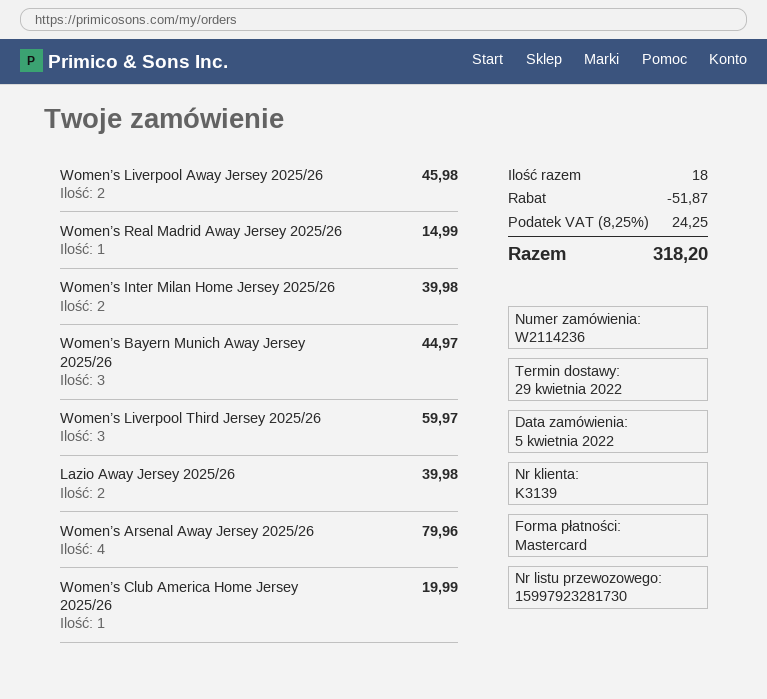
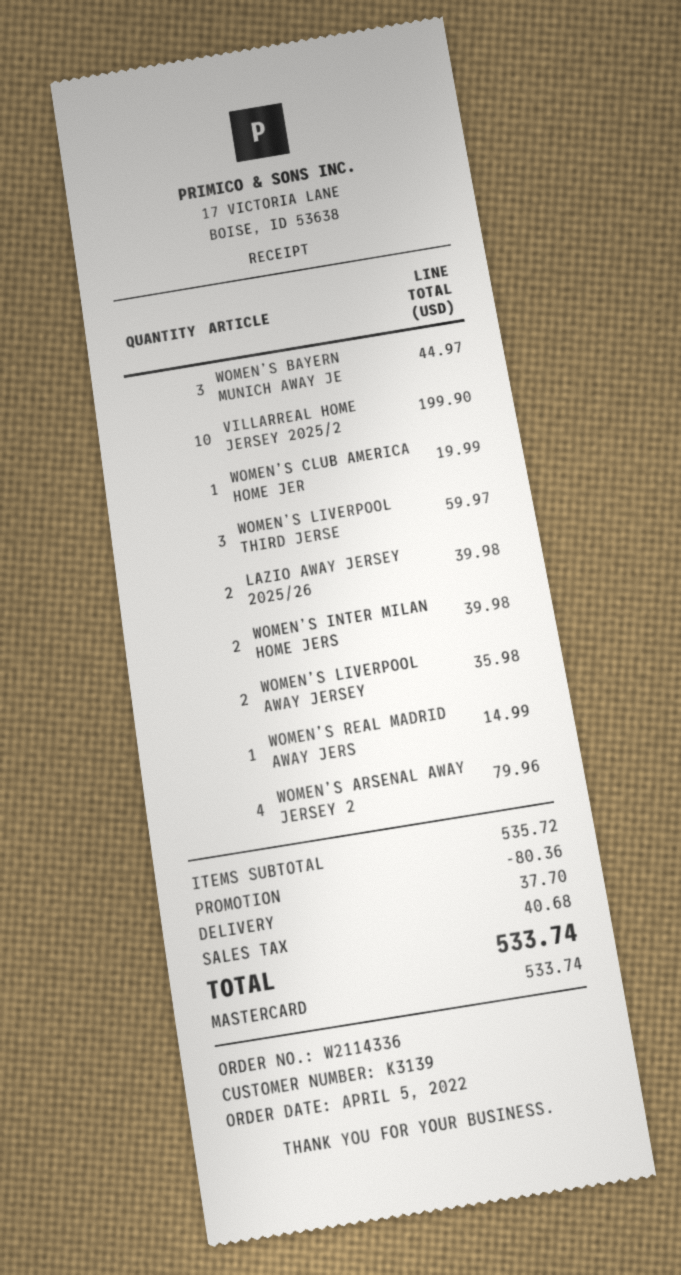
order number: W2114236 -> W2114336
Women’s Liverpool Away Jersey 2025/26: 2 for 45.98 -> 2 for 35.98
VILLARREAL HOME JERSEY 2025/2: none -> 10 for 199.90
discount: 51.87 -> 80.36
shipping: none -> 37.70
tax: 24.25 -> 40.68
total: 318.20 -> 533.74

